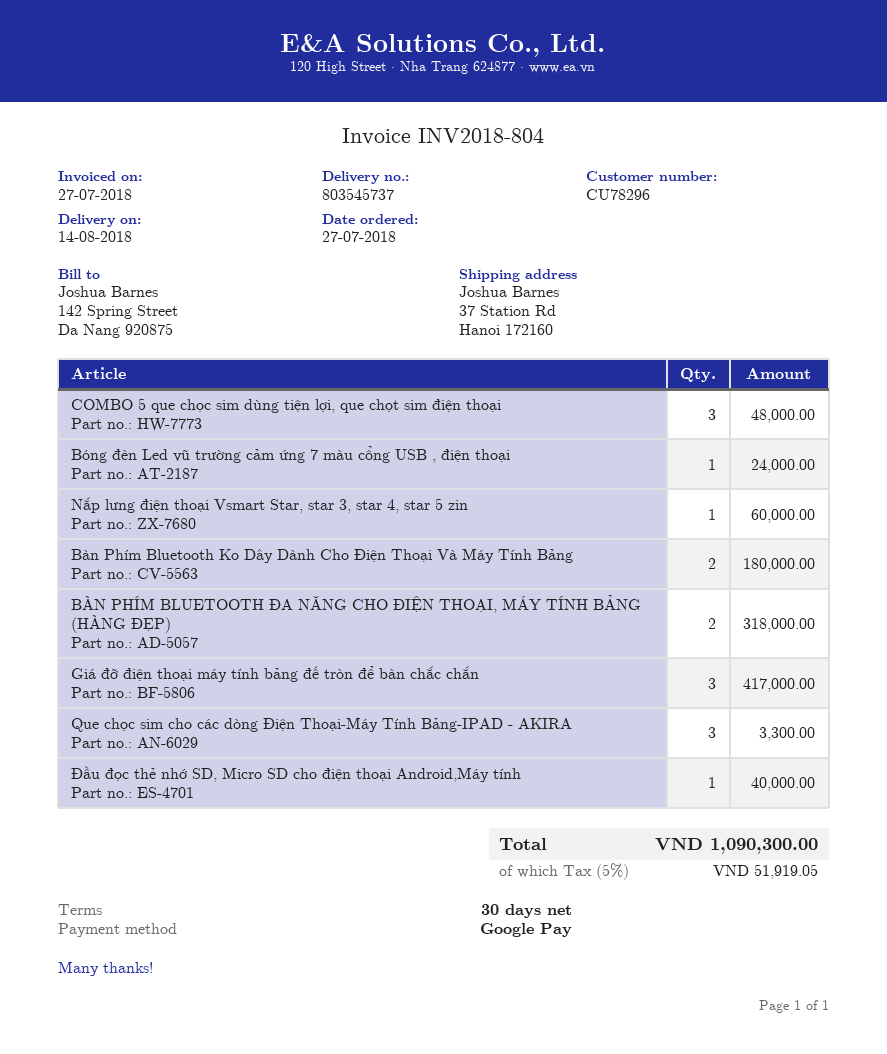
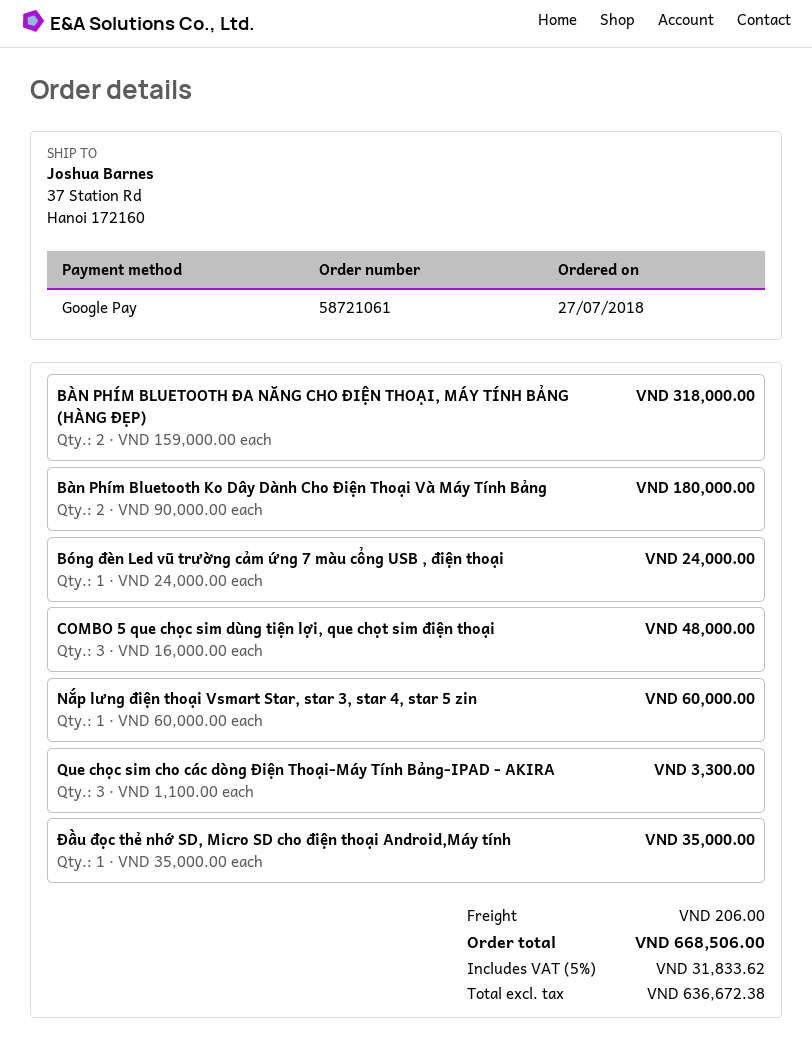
Giá đỡ điện thoại máy tính bảng đế tròn để bàn chắc chắn: 3 for 417000.00 -> none
Đầu đọc thẻ nhớ SD, Micro SD cho điện thoại Android,Máy tính: 1 for 40000.00 -> 1 for 35000.00
shipping: none -> 206.00
tax: 5% = 51919.05 -> 5% = 31833.62
total: 1090300.00 -> 668506.00

